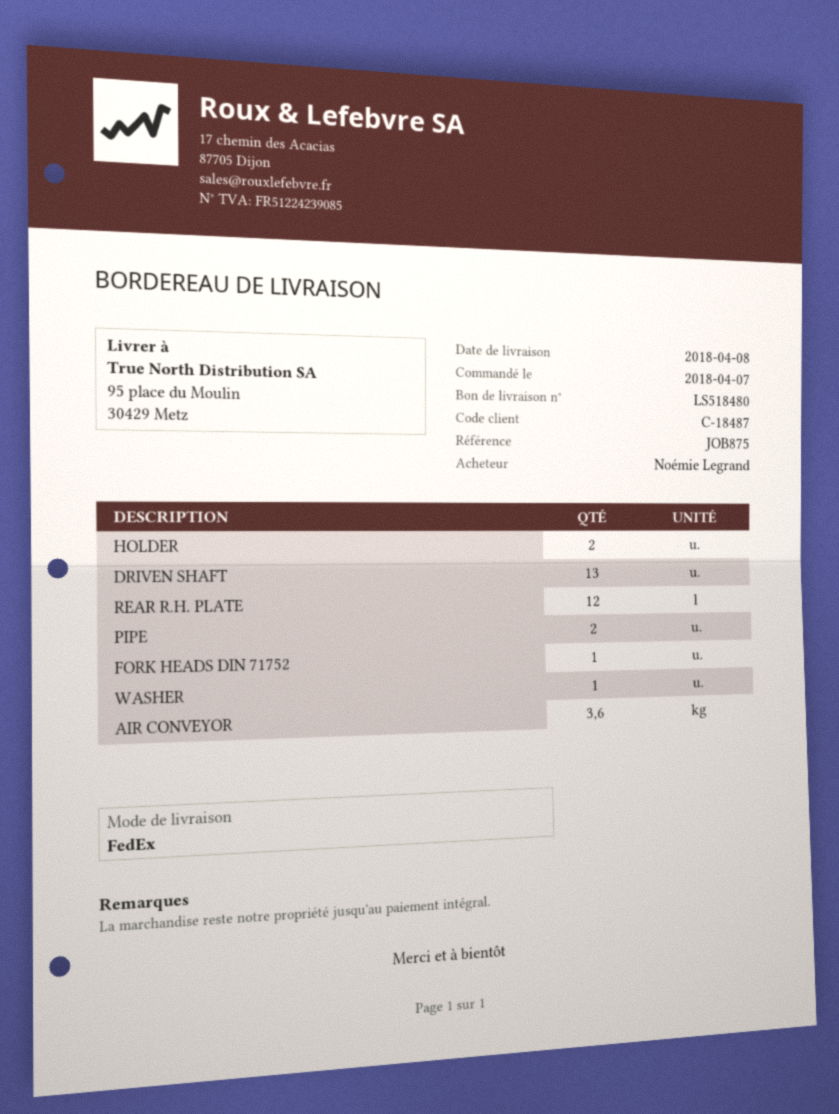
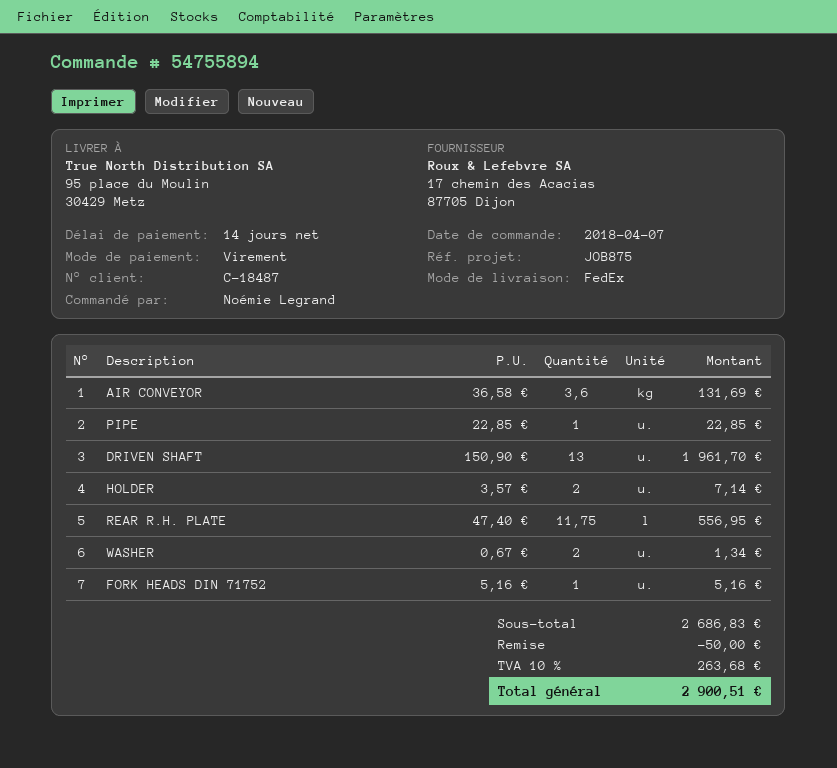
REAR R.H. PLATE: 12 -> 11.75
PIPE: 2 -> 1
WASHER: 1 -> 2

